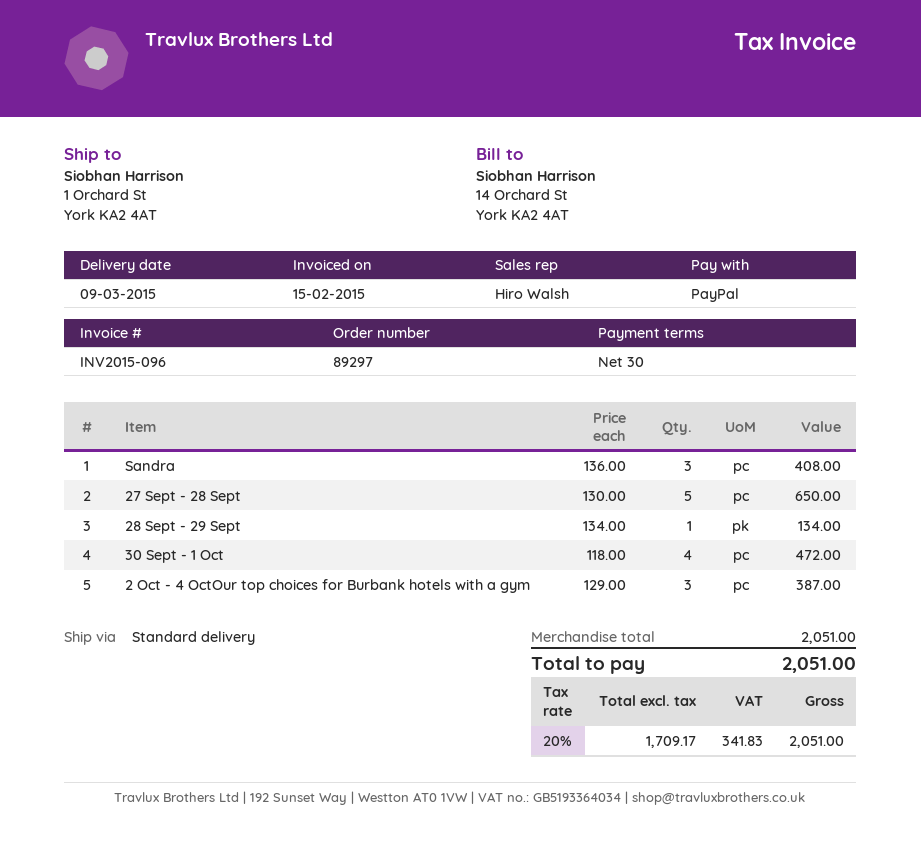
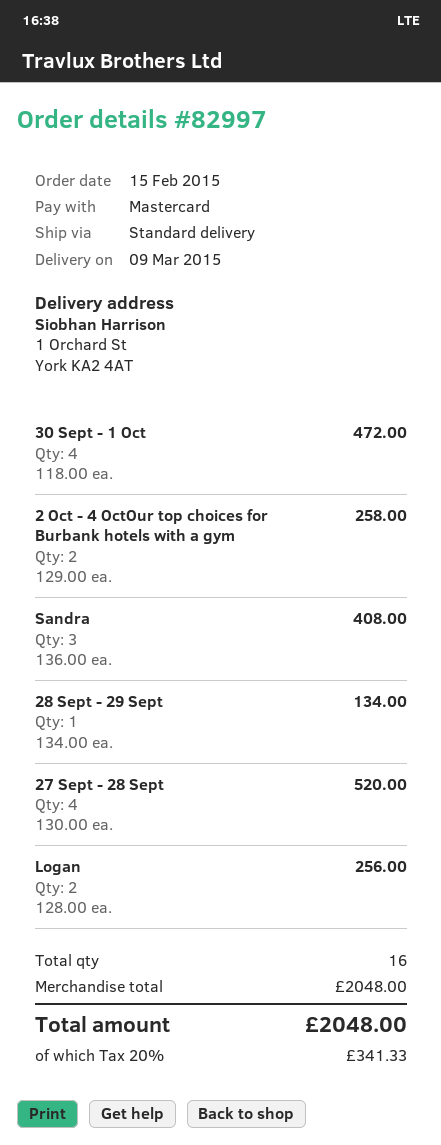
order number: 89297 -> 82997
payment method: PayPal -> Mastercard
27 Sept - 28 Sept: 5 x 130.00 = 650.00 -> 4 x 130.00 = 520.00
2 Oct - 4 OctOur top choices for Burbank hotels with a gym: 3 x 129.00 = 387.00 -> 2 x 129.00 = 258.00
Logan: none -> 2 x 128.00 = 256.00
subtotal: 2051.00 -> 2048.00
tax: 20% = 341.83 -> 20% = 341.33
total: 2051.00 -> 2048.00

